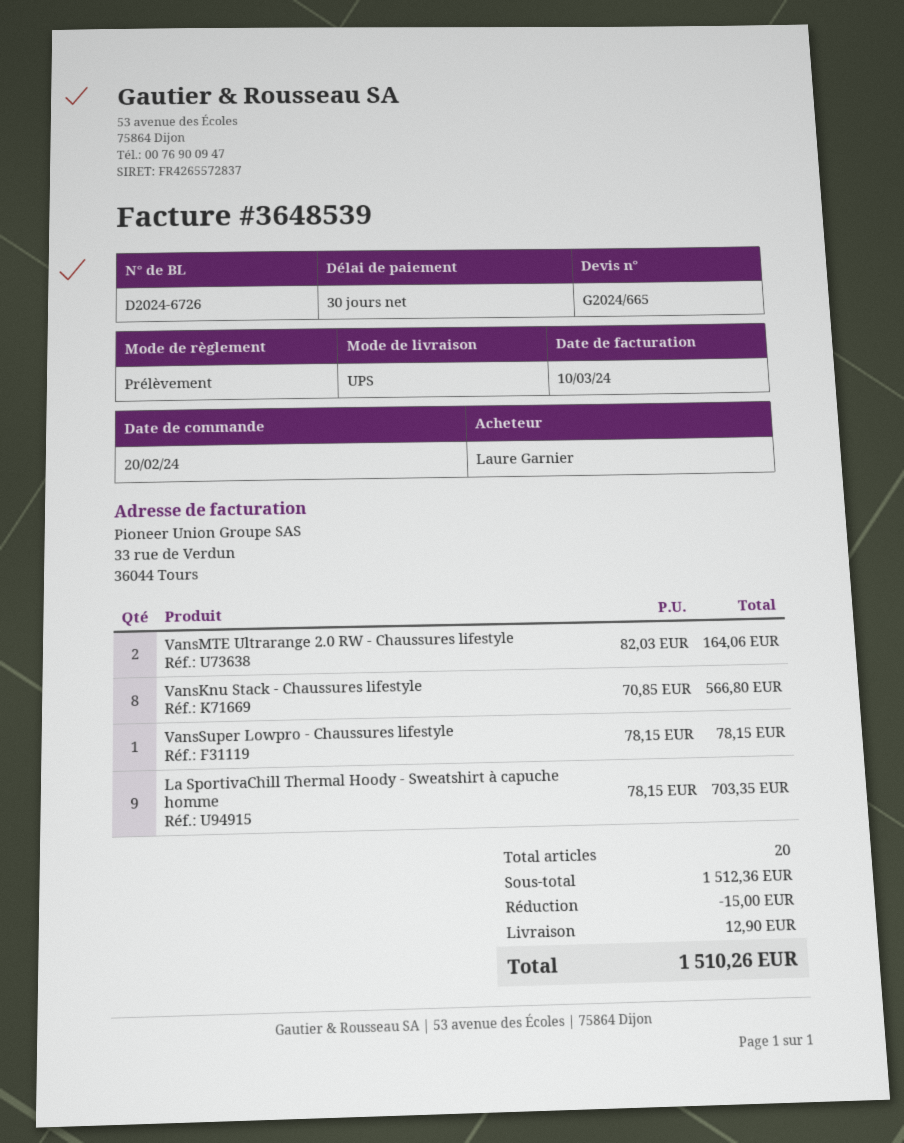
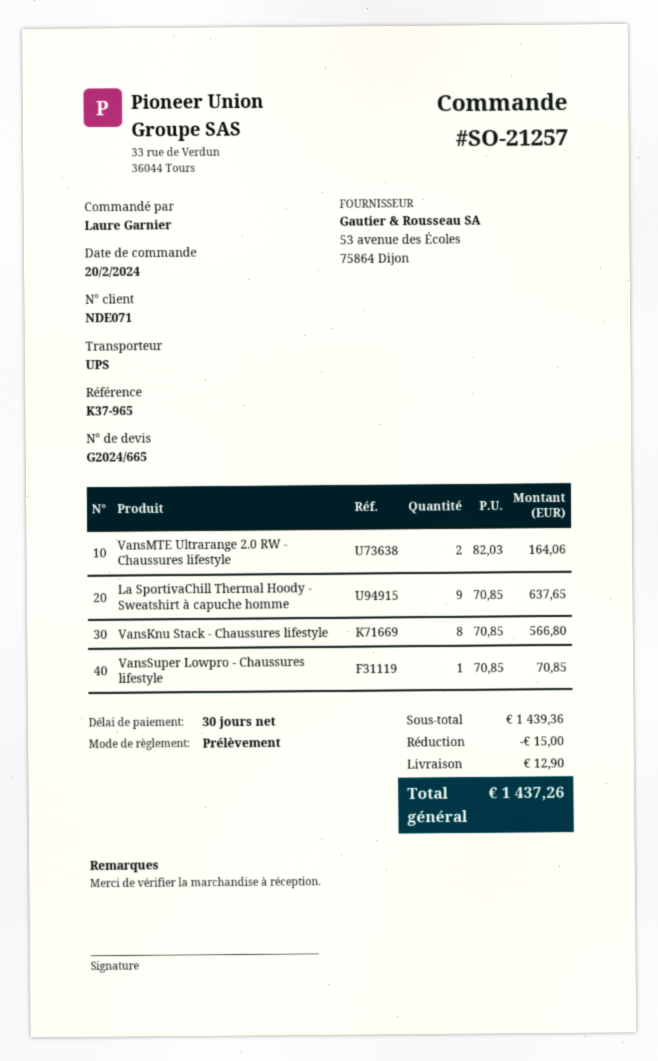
VansSuper Lowpro - Chaussures lifestyle: 1 x 78.15 = 78.15 -> 1 x 70.85 = 70.85
La SportivaChill Thermal Hoody - Sweatshirt à capuche homme: 9 x 78.15 = 703.35 -> 9 x 70.85 = 637.65
subtotal: 1512.36 -> 1439.36
total: 1510.26 -> 1437.26

